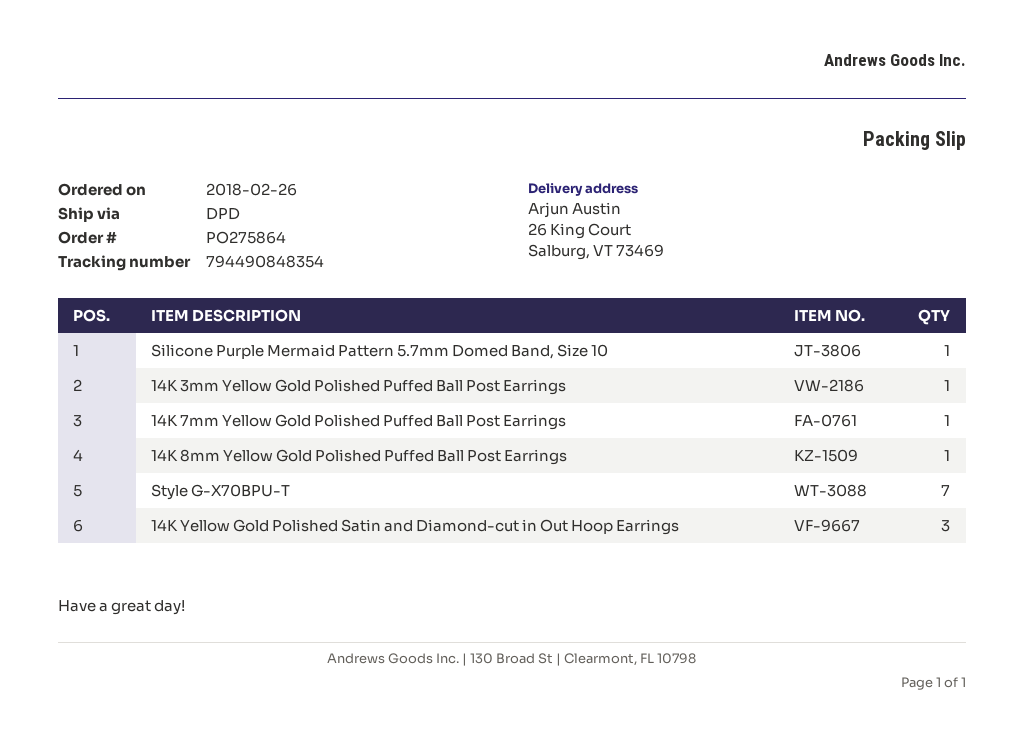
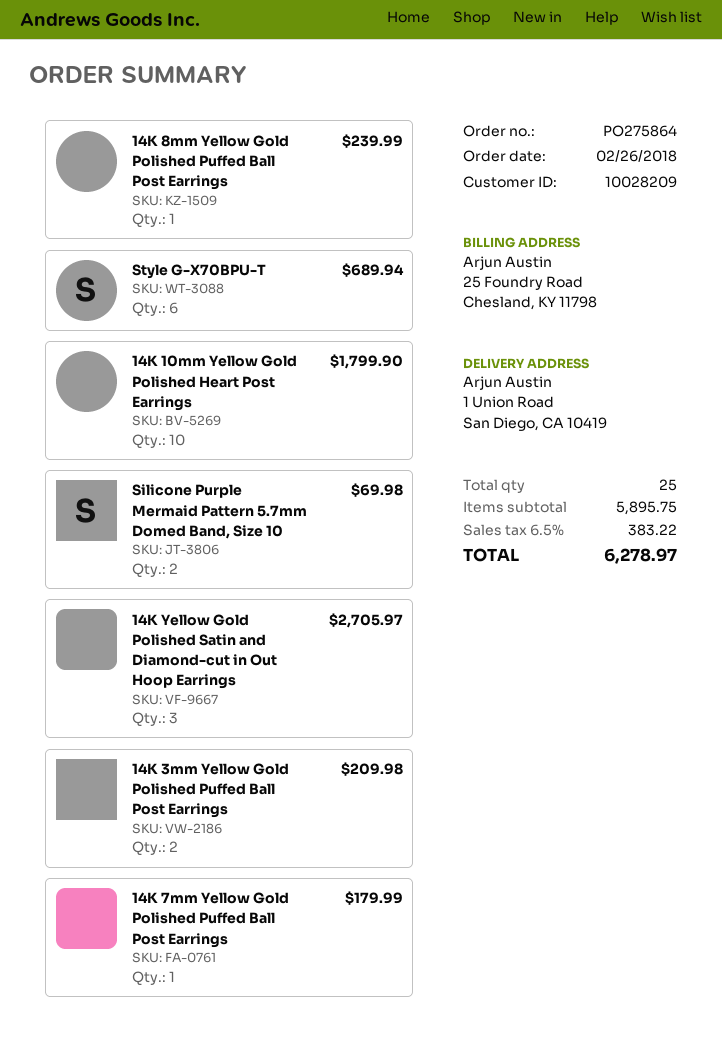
ship to: 26 King Court, Salburg, VT 73469 -> 1 Union Road, San Diego, CA 10419
Silicone Purple Mermaid Pattern 5.7mm Domed Band, Size 10: 1 -> 2
14K 3mm Yellow Gold Polished Puffed Ball Post Earrings: 1 -> 2
Style G-X70BPU-T: 7 -> 6
14K 10mm Yellow Gold Polished Heart Post Earrings: none -> 10

